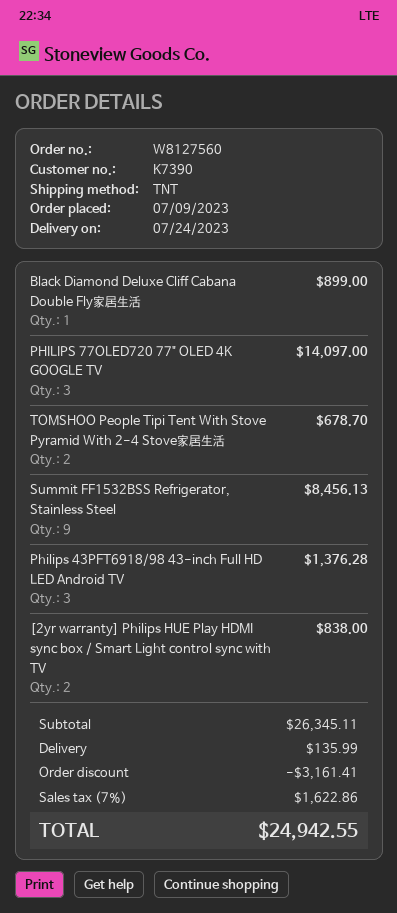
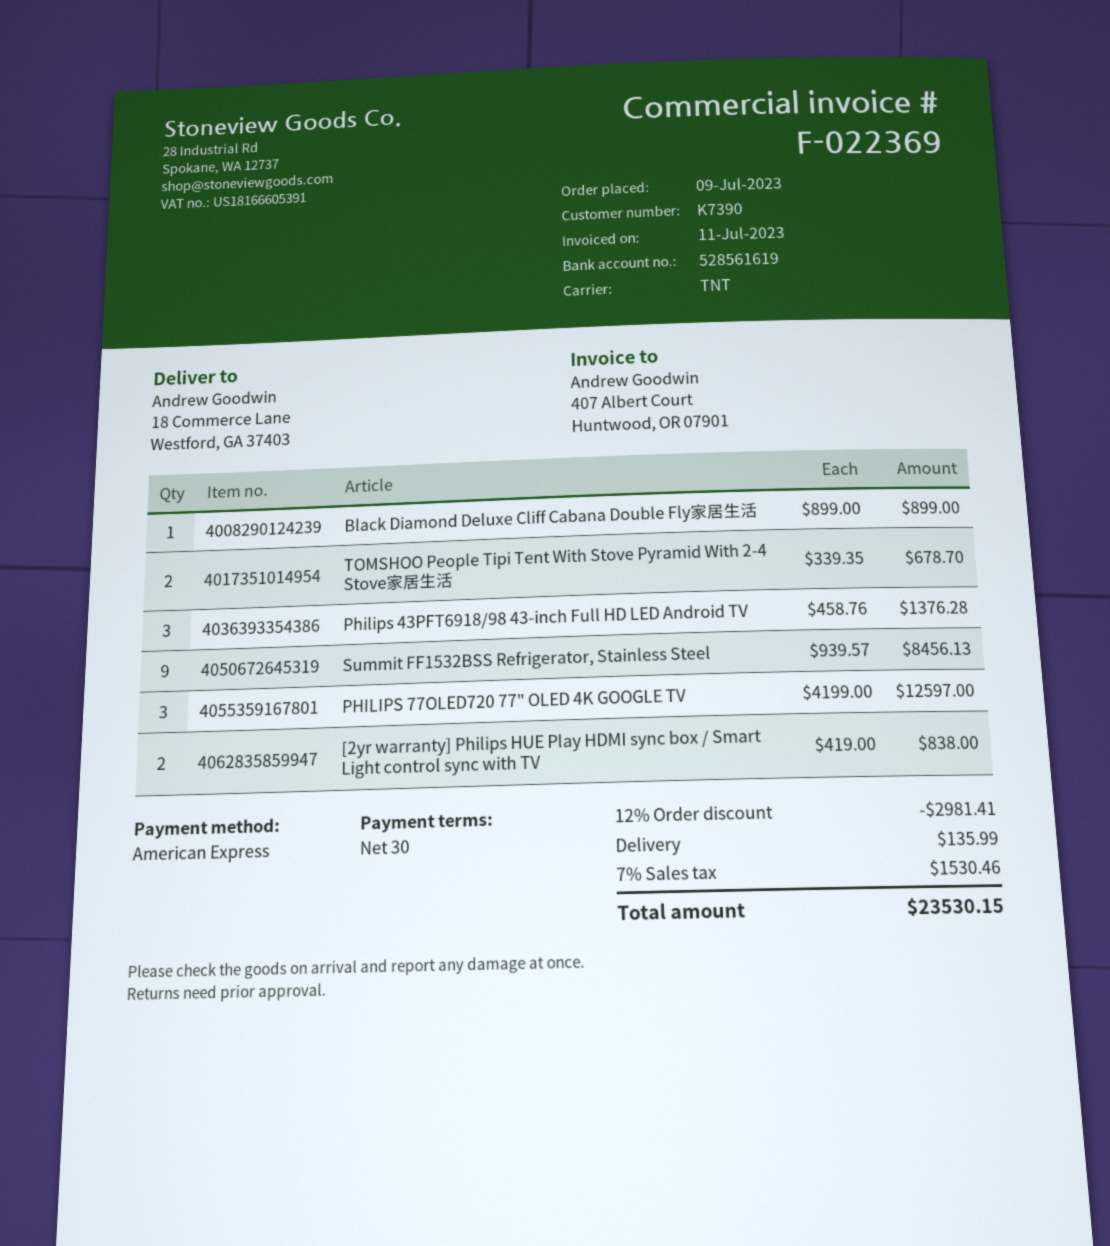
PHILIPS 77OLED720 77" OLED 4K GOOGLE TV: 3 for 14097.00 -> 3 for 12597.00
discount: 3161.41 -> 2981.41
tax: 7% = 1622.86 -> 7% = 1530.46
total: 24942.55 -> 23530.15

